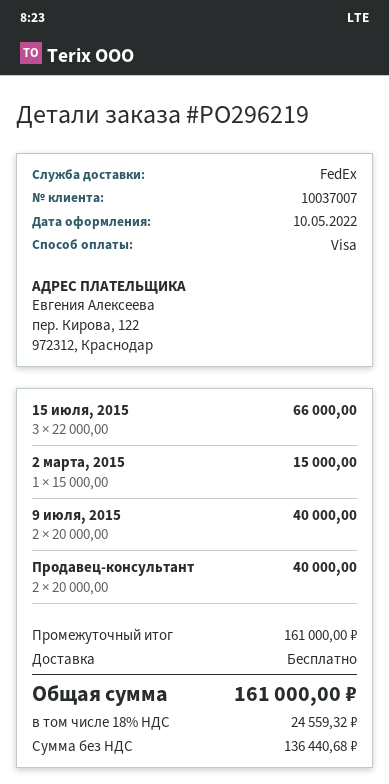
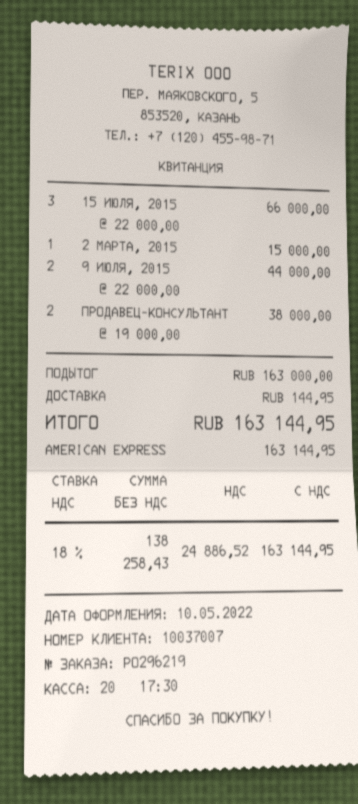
payment method: Visa -> American Express
9 июля, 2015: 2 x 20000.00 = 40000.00 -> 2 x 22000.00 = 44000.00
Продавец-консультант: 2 x 20000.00 = 40000.00 -> 2 x 19000.00 = 38000.00
subtotal: 161000.00 -> 163000.00
shipping: 0.00 -> 144.95
net: 136440.68 -> 138258.43
tax: 18% = 24559.32 -> 18% = 24886.52
total: 161000.00 -> 163144.95

